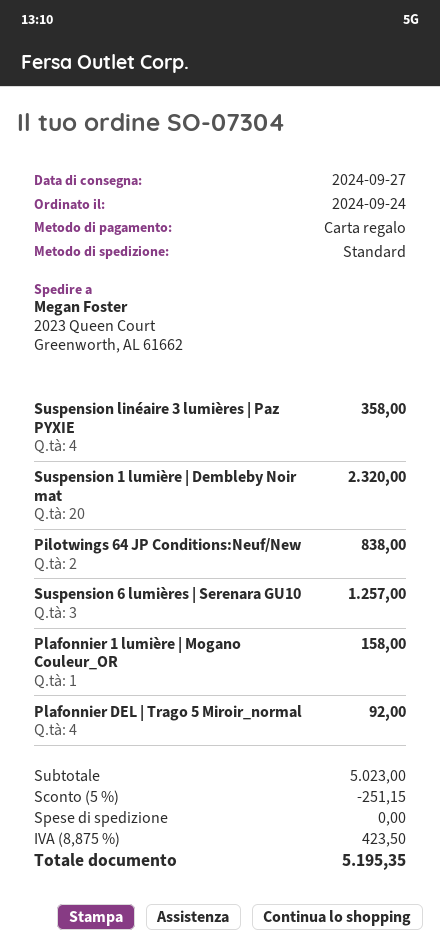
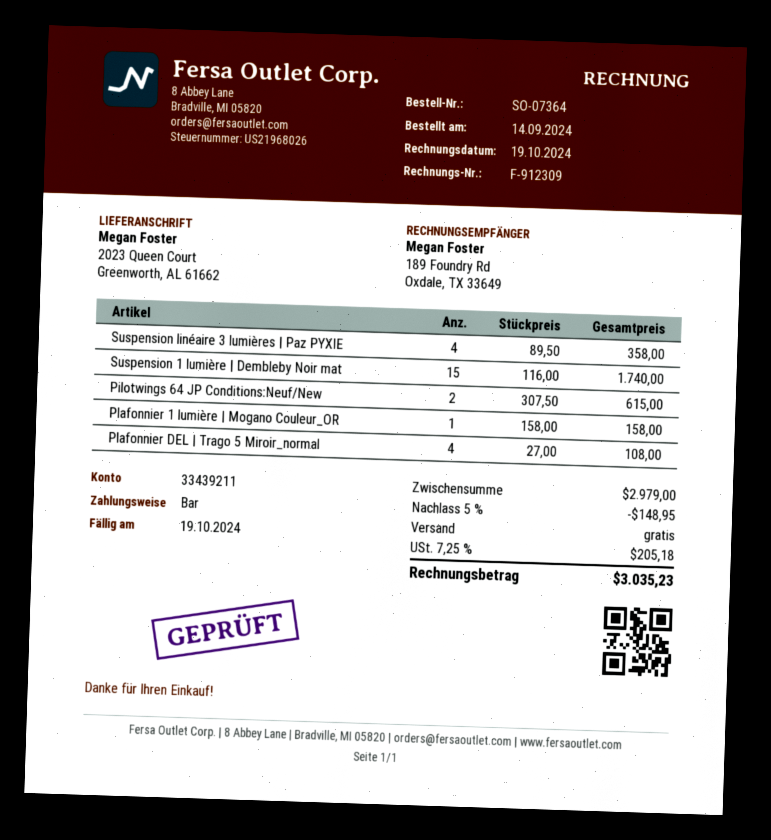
order number: SO-07304 -> SO-07364
order date: 2024-09-24 -> 2024-09-14
payment method: gift card -> cash
Suspension 1 lumière | Dembleby Noir mat: 20 for 2320.00 -> 15 for 1740.00
Pilotwings 64 JP Conditions:Neuf/New: 2 for 838.00 -> 2 for 615.00
Suspension 6 lumières | Serenara GU10: 3 for 1257.00 -> none
Plafonnier DEL | Trago 5 Miroir_normal: 4 for 92.00 -> 4 for 108.00
subtotal: 5023.00 -> 2979.00
discount: 5% = 251.15 -> 5% = 148.95
tax: 8.875% = 423.50 -> 7.25% = 205.18
total: 5195.35 -> 3035.23

